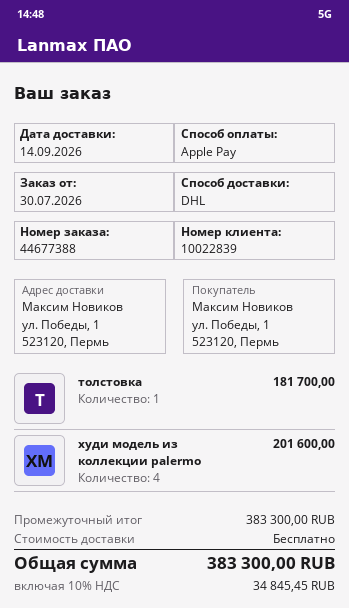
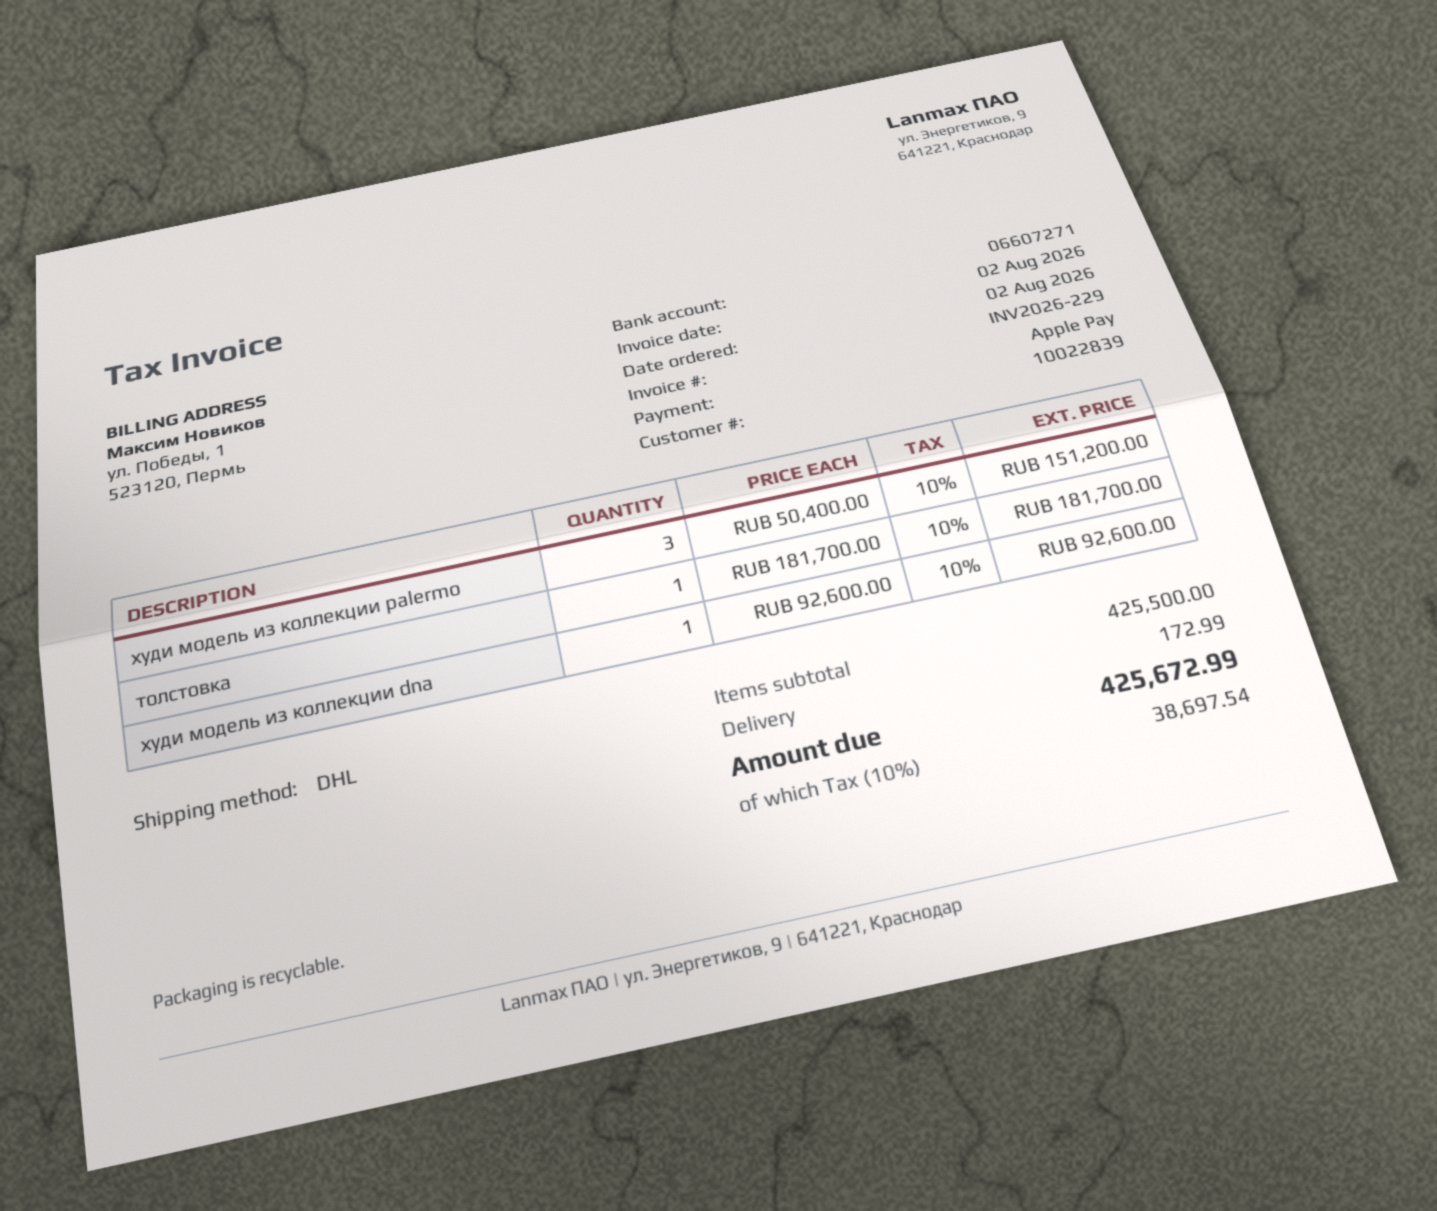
order date: 2026-07-30 -> 2026-08-02
худи модель из коллекции palermo: 4 for 201600.00 -> 3 for 151200.00
худи модель из коллекции dna: none -> 1 for 92600.00
subtotal: 383300.00 -> 425500.00
shipping: 0.00 -> 172.99
tax: 10% = 34845.45 -> 10% = 38697.54
total: 383300.00 -> 425672.99

